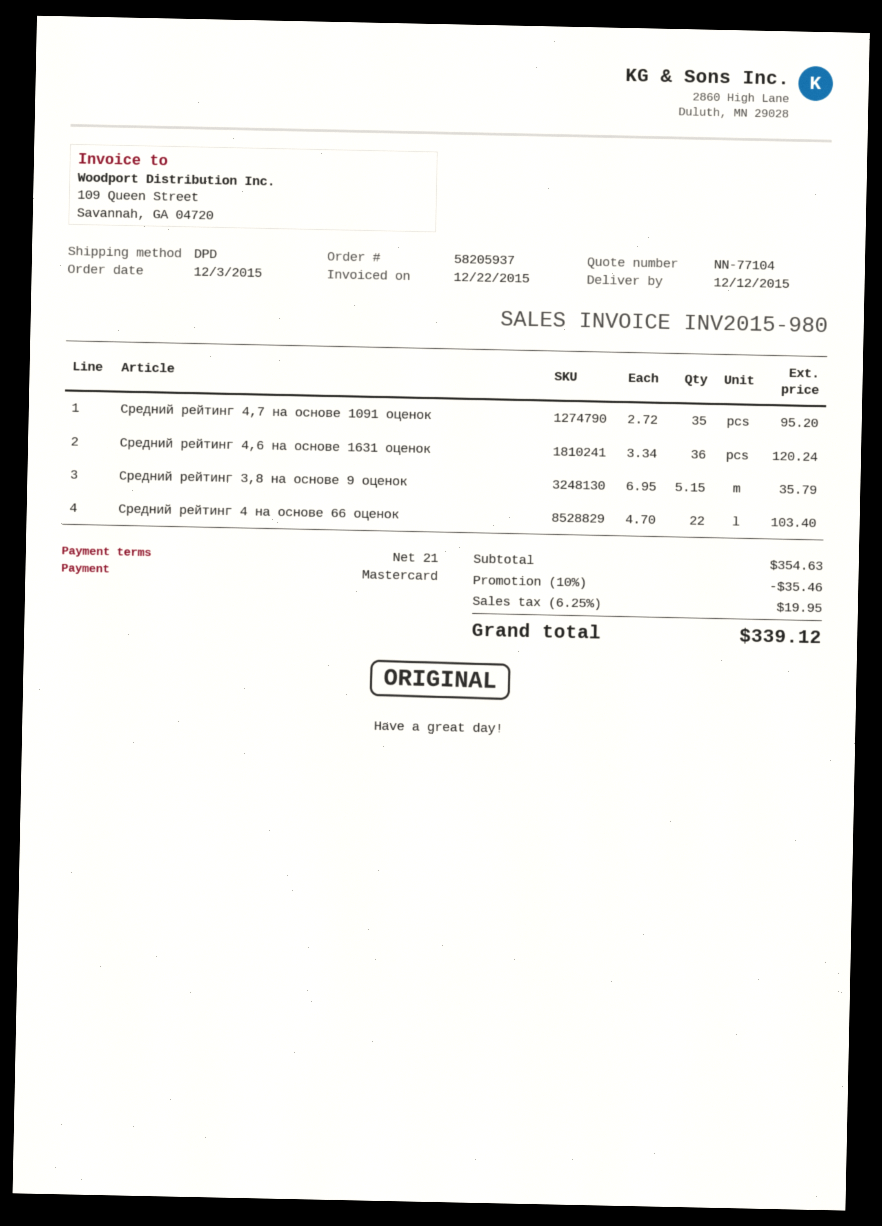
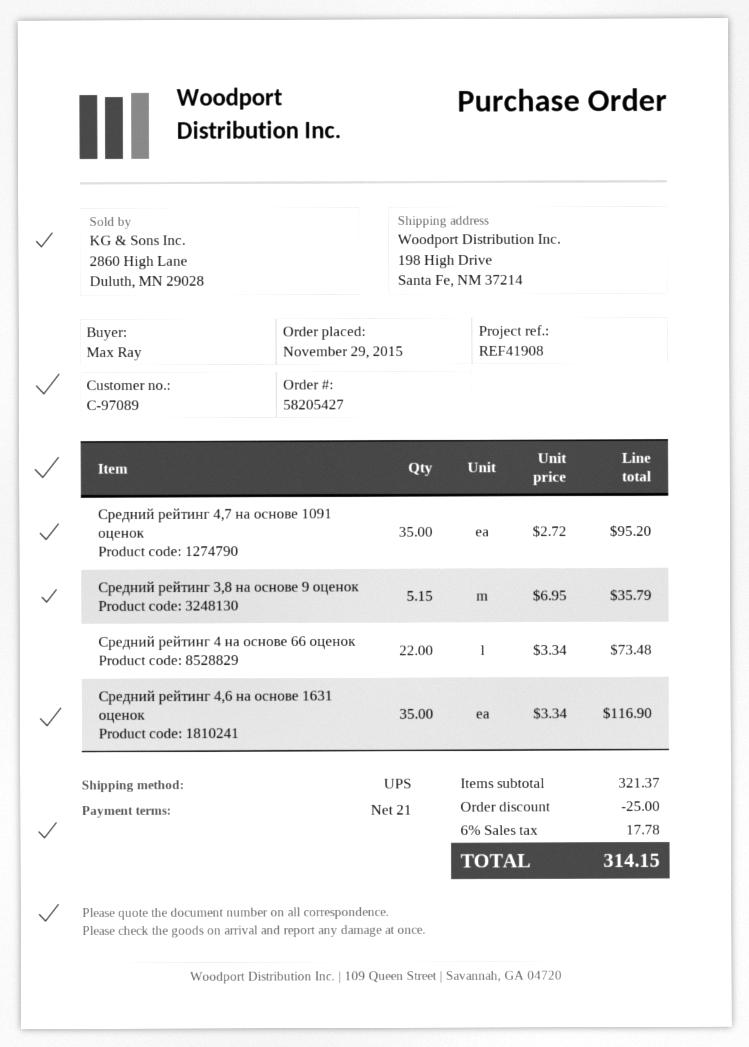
order number: 58205937 -> 58205427
order date: 2015-12-03 -> 2015-11-29
shipping method: DPD -> UPS
Средний рейтинг 4,6 на основе 1631 оценок: 36 x 3.34 = 120.24 -> 35 x 3.34 = 116.90
Средний рейтинг 4 на основе 66 оценок: 22 x 4.70 = 103.40 -> 22 x 3.34 = 73.48
subtotal: 354.63 -> 321.37
discount: 35.46 -> 25.00
tax: 6.25% = 19.95 -> 6% = 17.78
total: 339.12 -> 314.15

